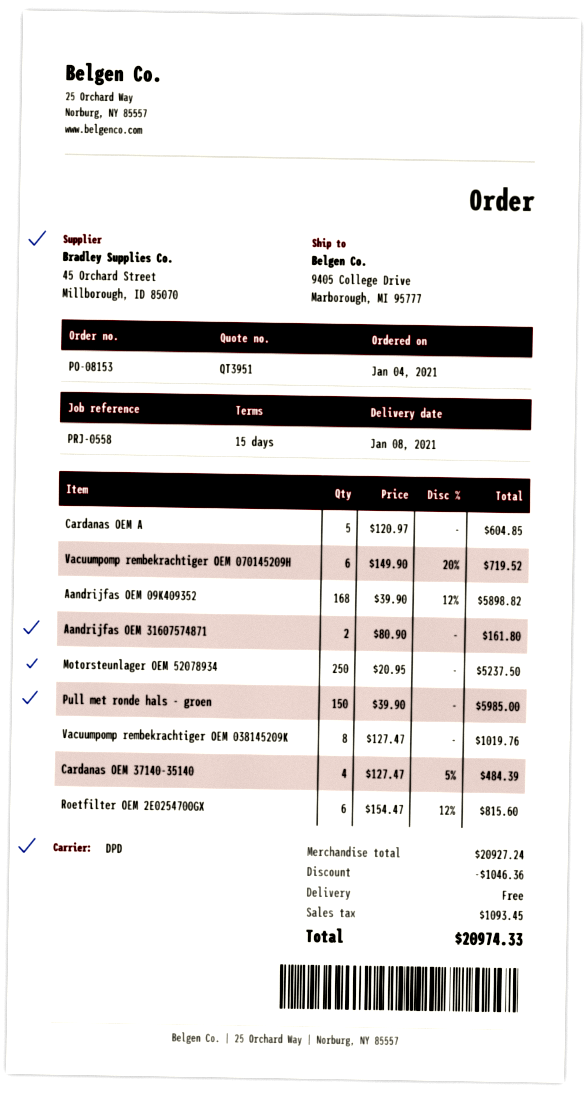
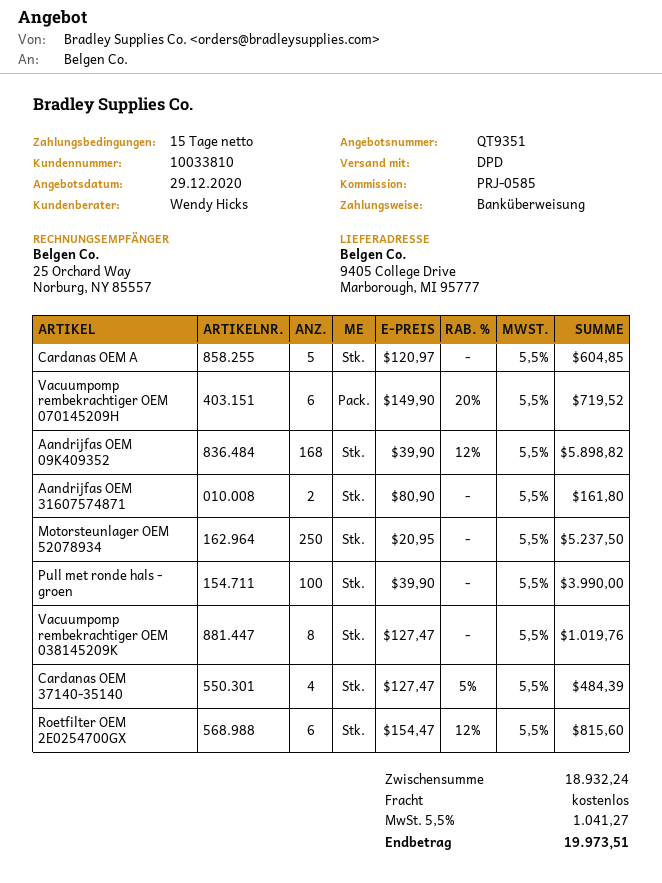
quote number: QT3951 -> QT9351
reference: PRJ-0558 -> PRJ-0585
Pull met ronde hals - groen: 150 x 39.90 = 5985.00 -> 100 x 39.90 = 3990.00
subtotal: 20927.24 -> 18932.24
discount: 1046.36 -> none
tax: 1093.45 -> 1041.27
total: 20974.33 -> 19973.51

